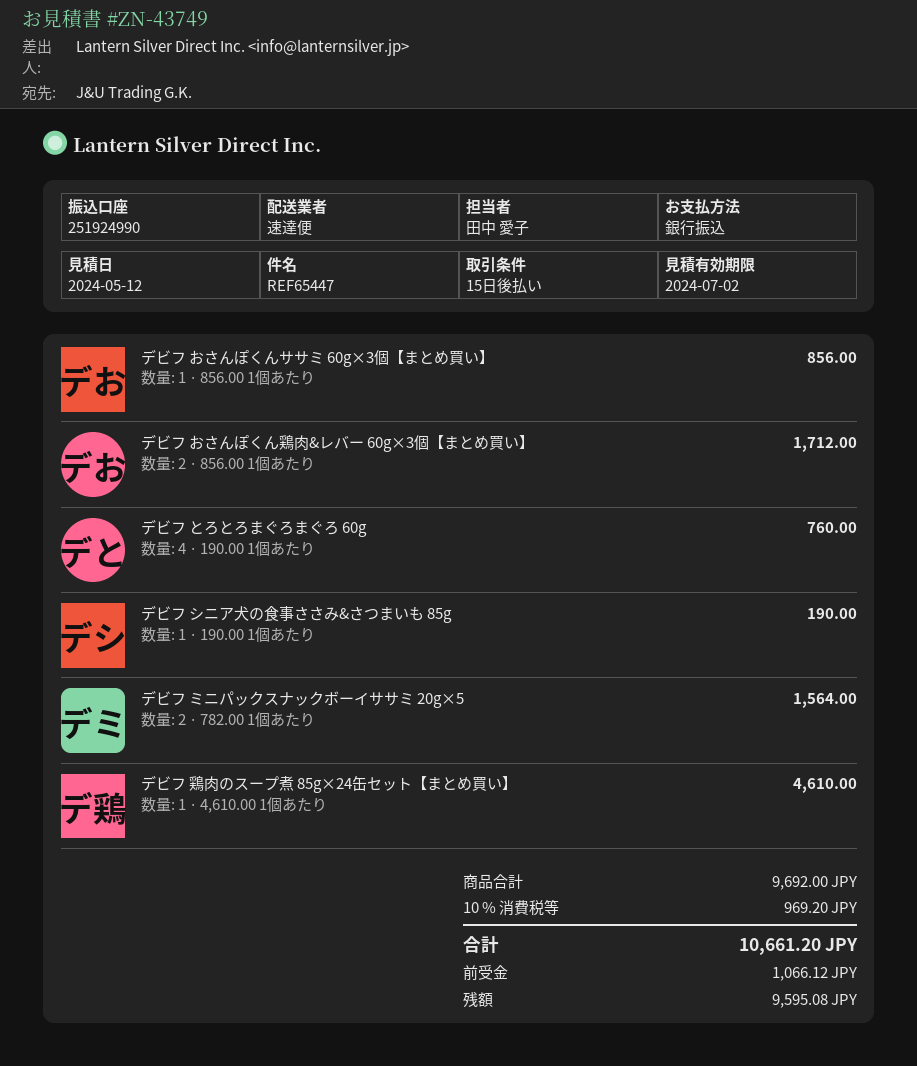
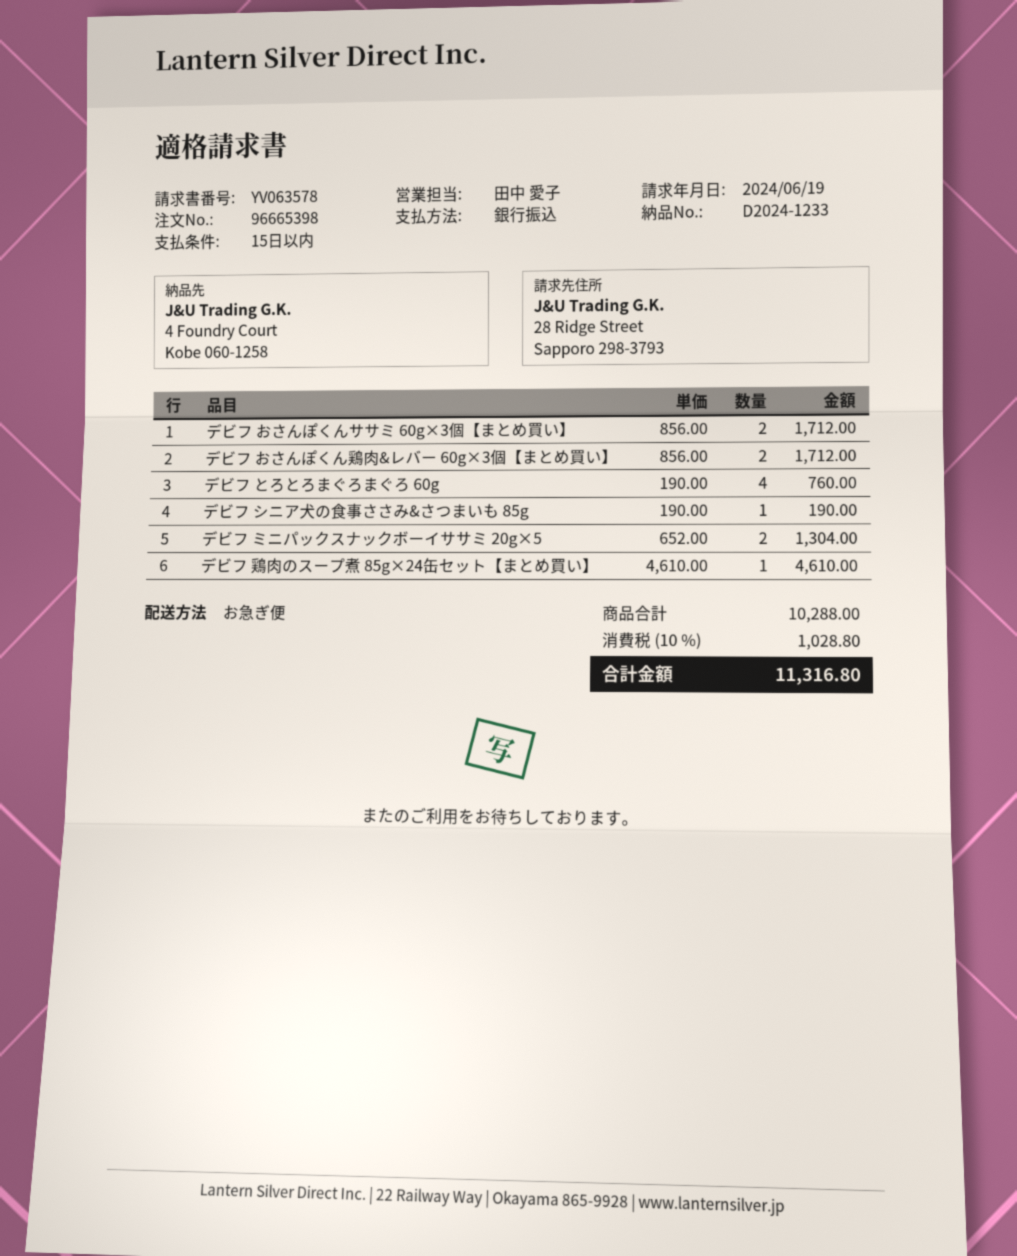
デビフ おさんぽくんササミ 60g×3個【まとめ買い】: 1 x 856.00 = 856.00 -> 2 x 856.00 = 1712.00
デビフ ミニパックスナックボーイササミ 20g×5: 2 x 782.00 = 1564.00 -> 2 x 652.00 = 1304.00
subtotal: 9692.00 -> 10288.00
tax: 10% = 969.20 -> 10% = 1028.80
total: 10661.20 -> 11316.80

